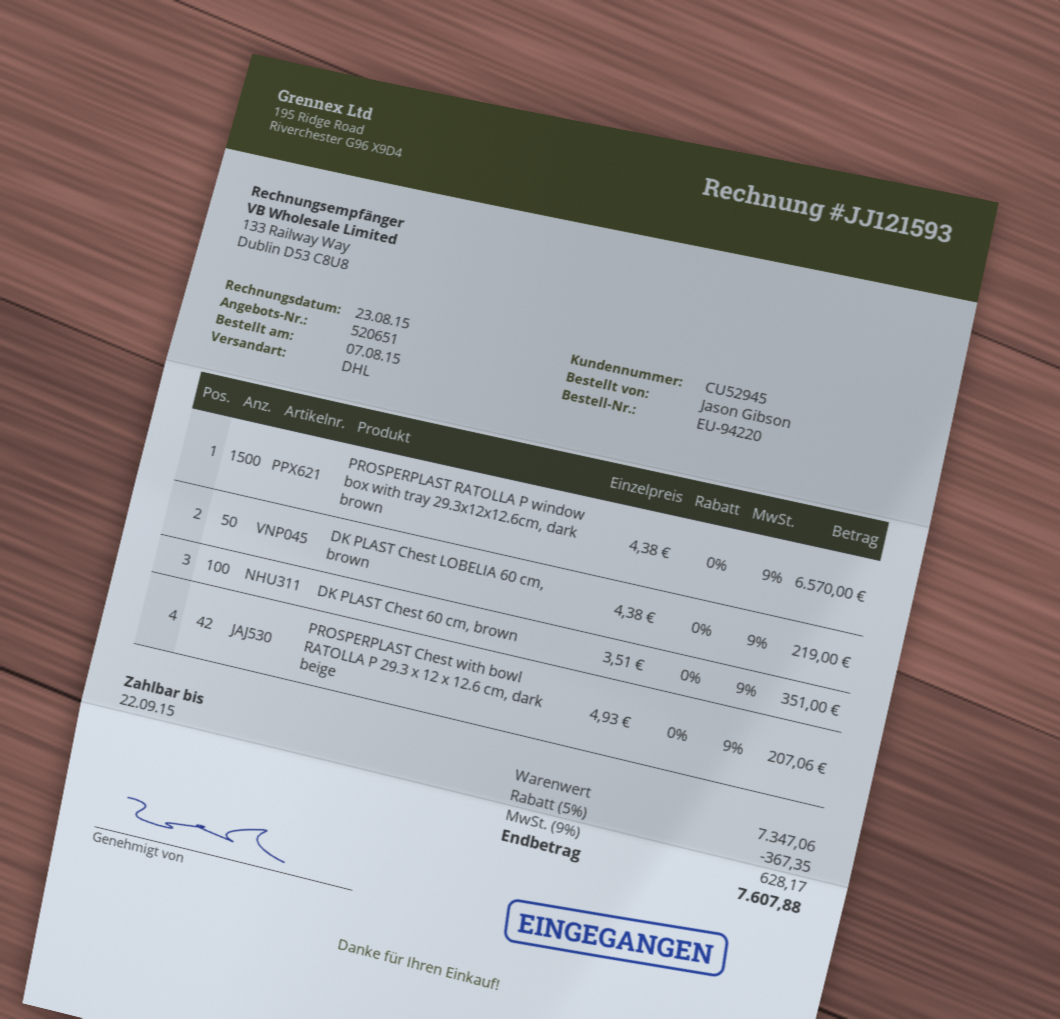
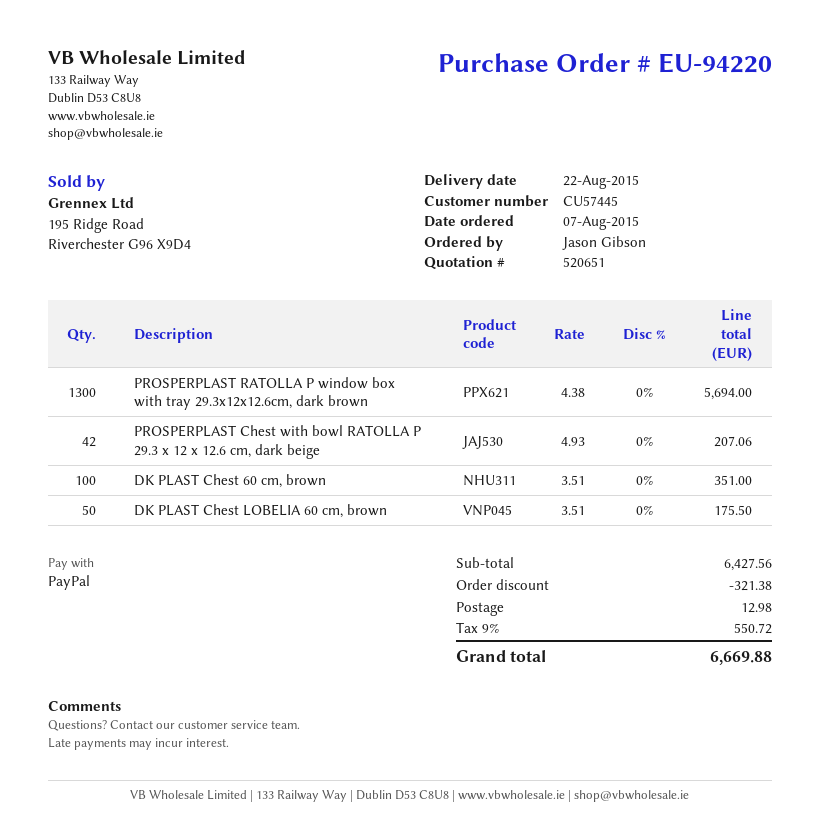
customer number: CU52945 -> CU57445
PROSPERPLAST RATOLLA P window box with tray 29.3x12x12.6cm, dark brown: 1500 x 4.38 = 6570.00 -> 1300 x 4.38 = 5694.00
DK PLAST Chest LOBELIA 60 cm, brown: 50 x 4.38 = 219.00 -> 50 x 3.51 = 175.50
subtotal: 7347.06 -> 6427.56
discount: 367.35 -> 321.38
shipping: none -> 12.98
tax: 9% = 628.17 -> 9% = 550.72
total: 7607.88 -> 6669.88

